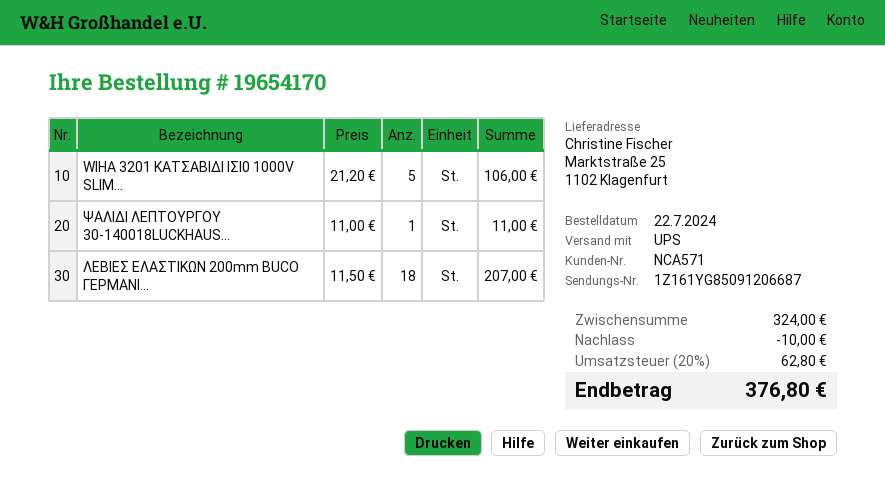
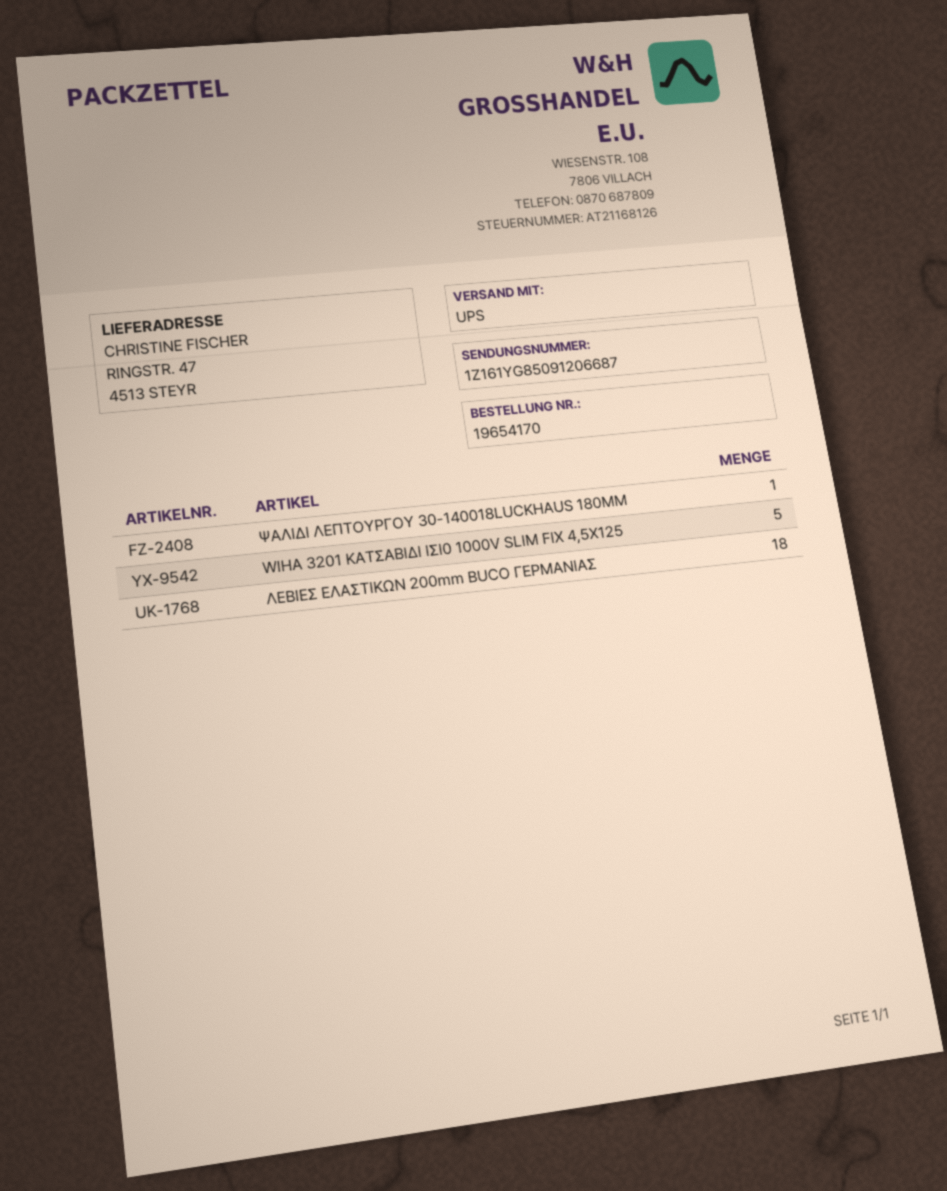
ship to: Marktstraße 25, 1102 Klagenfurt -> RINGSTR. 47, 4513 STEYR

